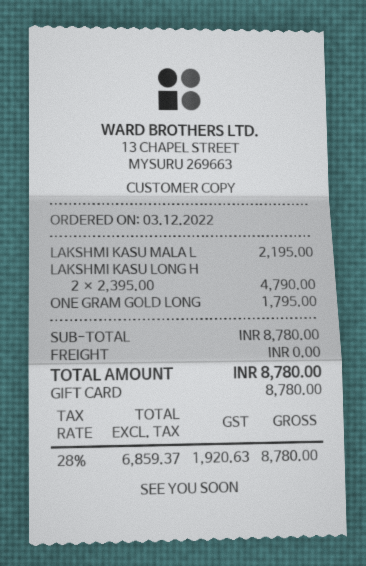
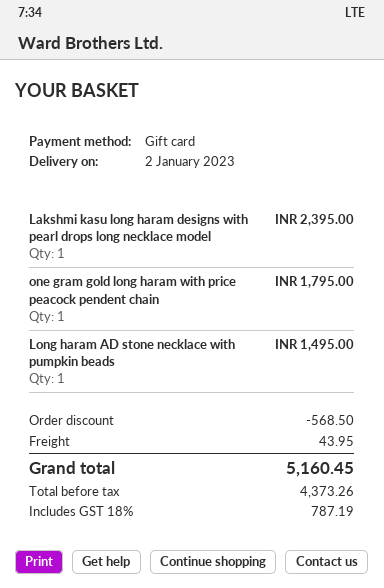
LAKSHMI KASU MALA L: 1 for 2195.00 -> none
LAKSHMI KASU LONG H: 2 for 4790.00 -> 1 for 2395.00
Long haram AD stone necklace with pumpkin beads: none -> 1 for 1495.00
discount: none -> 568.50
shipping: 0.00 -> 43.95
net: 6859.37 -> 4373.26
tax: 28% = 1920.63 -> 18% = 787.19
total: 8780.00 -> 5160.45

